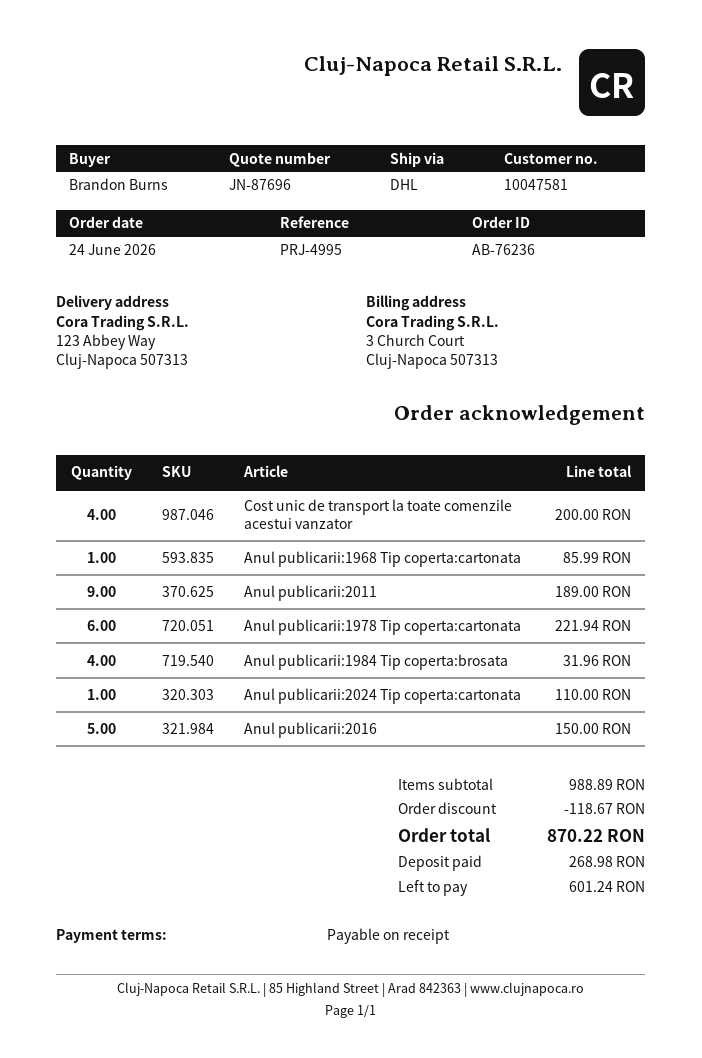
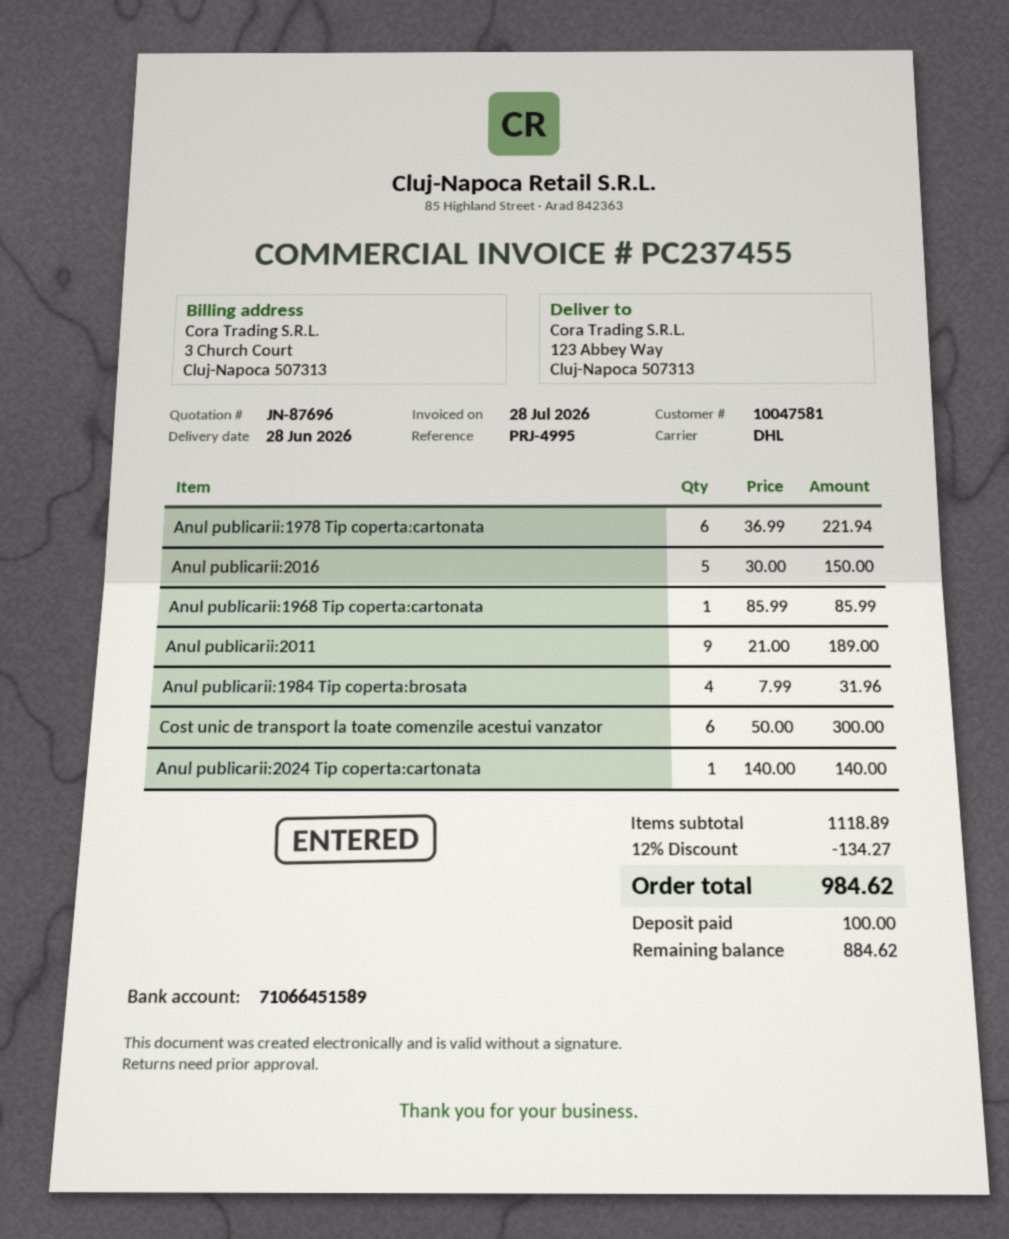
Cost unic de transport la toate comenzile acestui vanzator: 4 for 200.00 -> 6 for 300.00
Anul publicarii:2024 Tip coperta:cartonata: 1 for 110.00 -> 1 for 140.00
subtotal: 988.89 -> 1118.89
discount: 118.67 -> 134.27
total: 870.22 -> 984.62
deposit: 268.98 -> 100.00
balance: 601.24 -> 884.62

